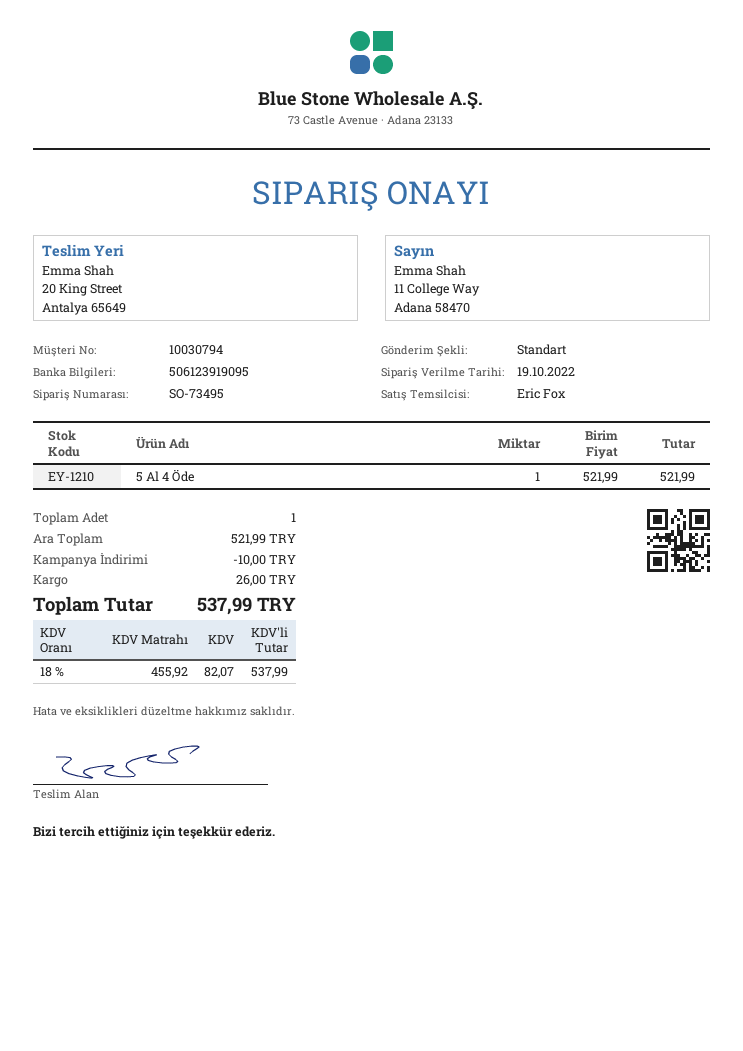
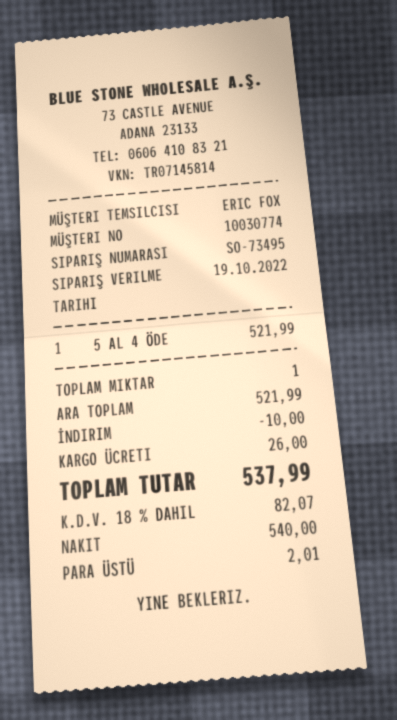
customer number: 10030794 -> 10030774

